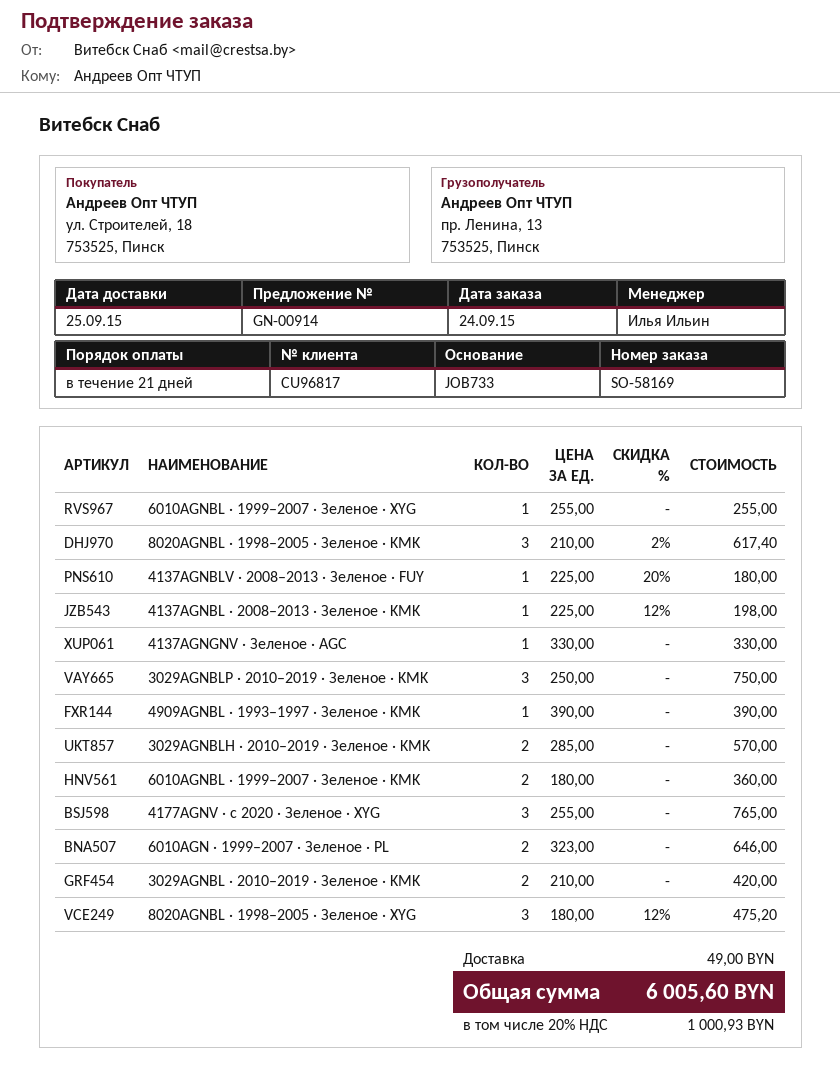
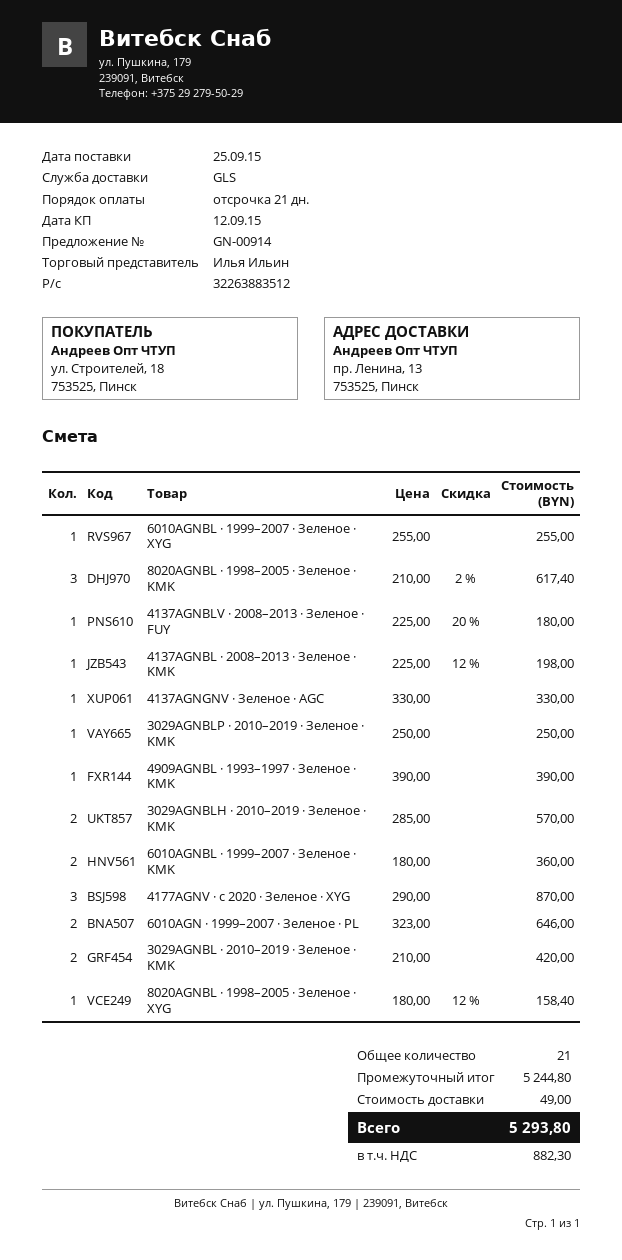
3029AGNBLP · 2010–2019 · Зеленое · KMK: 3 x 250.00 = 750.00 -> 1 x 250.00 = 250.00
4177AGNV · с 2020 · Зеленое · XYG: 3 x 255.00 = 765.00 -> 3 x 290.00 = 870.00
8020AGNBL · 1998–2005 · Зеленое · XYG: 3 x 180.00 - 12% = 475.20 -> 1 x 180.00 - 12% = 158.40
tax: 1000.93 -> 882.30
total: 6005.60 -> 5293.80

